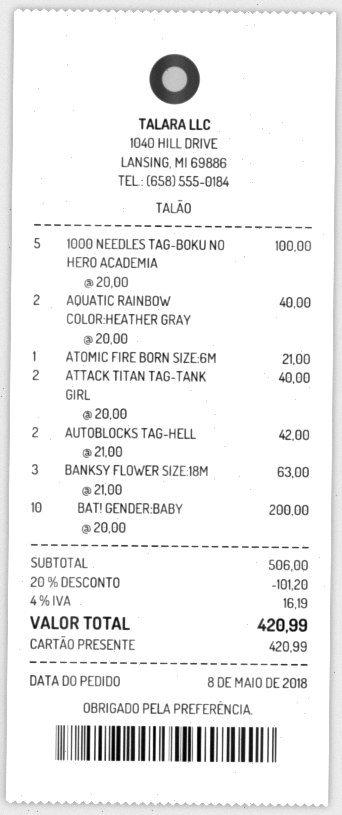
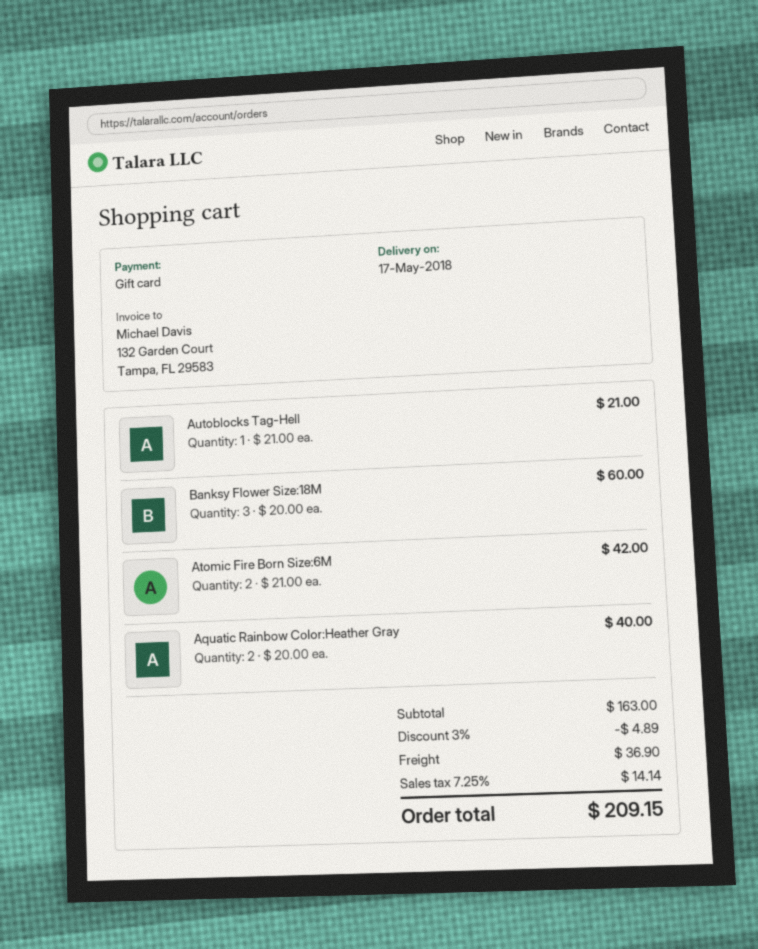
1000 NEEDLES TAG-BOKU NO HERO ACADEMIA: 5 x 20.00 = 100.00 -> none
ATOMIC FIRE BORN SIZE:6M: 1 x 21.00 = 21.00 -> 2 x 21.00 = 42.00
ATTACK TITAN TAG-TANK GIRL: 2 x 20.00 = 40.00 -> none
AUTOBLOCKS TAG-HELL: 2 x 21.00 = 42.00 -> 1 x 21.00 = 21.00
BANKSY FLOWER SIZE:18M: 3 x 21.00 = 63.00 -> 3 x 20.00 = 60.00
BAT! GENDER:BABY: 10 x 20.00 = 200.00 -> none
subtotal: 506.00 -> 163.00
discount: 20% = 101.20 -> 3% = 4.89
shipping: none -> 36.90
tax: 4% = 16.19 -> 7.25% = 14.14
total: 420.99 -> 209.15

